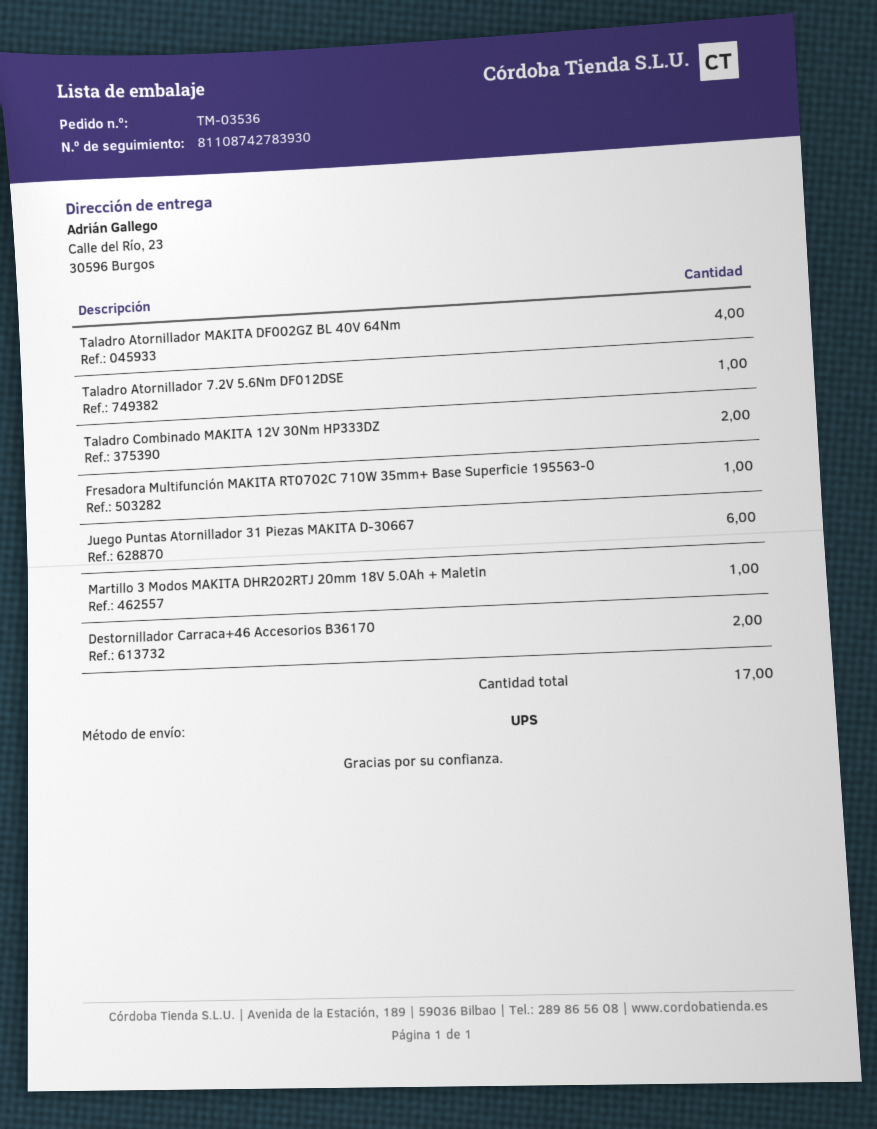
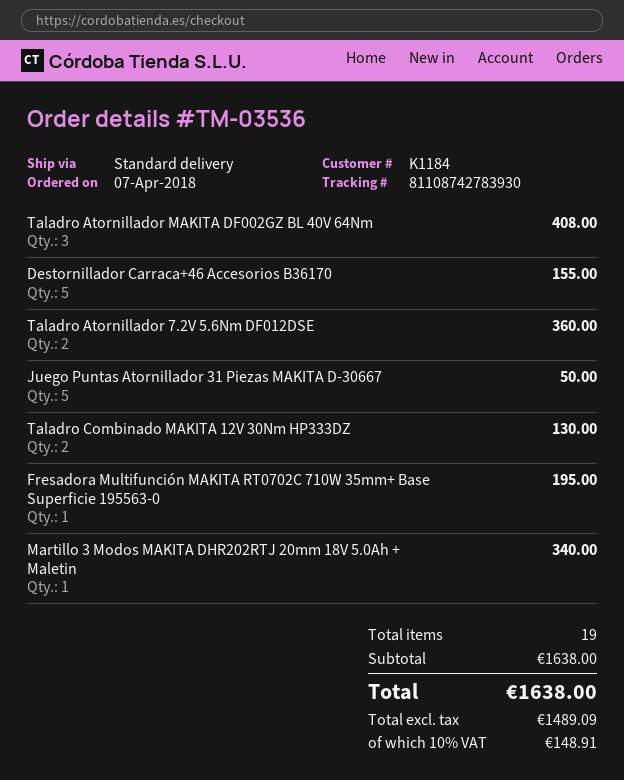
shipping method: UPS -> standard
Taladro Atornillador MAKITA DF002GZ BL 40V 64Nm: 4 -> 3
Taladro Atornillador 7.2V 5.6Nm DF012DSE: 1 -> 2
Juego Puntas Atornillador 31 Piezas MAKITA D-30667: 6 -> 5
Destornillador Carraca+46 Accesorios B36170: 2 -> 5
total quantity: 17 -> 19

